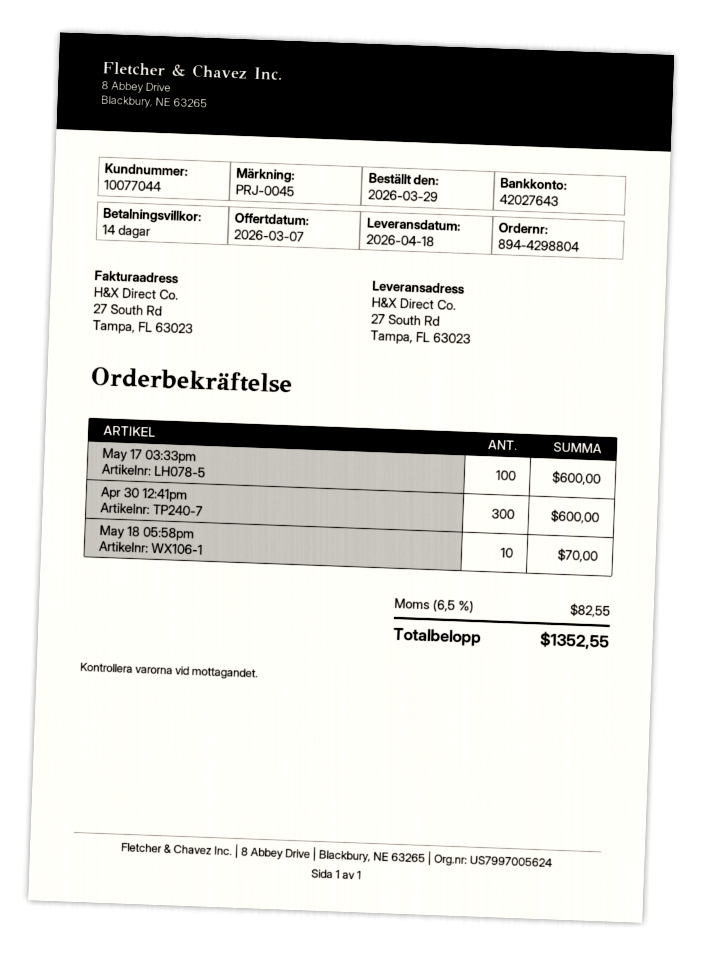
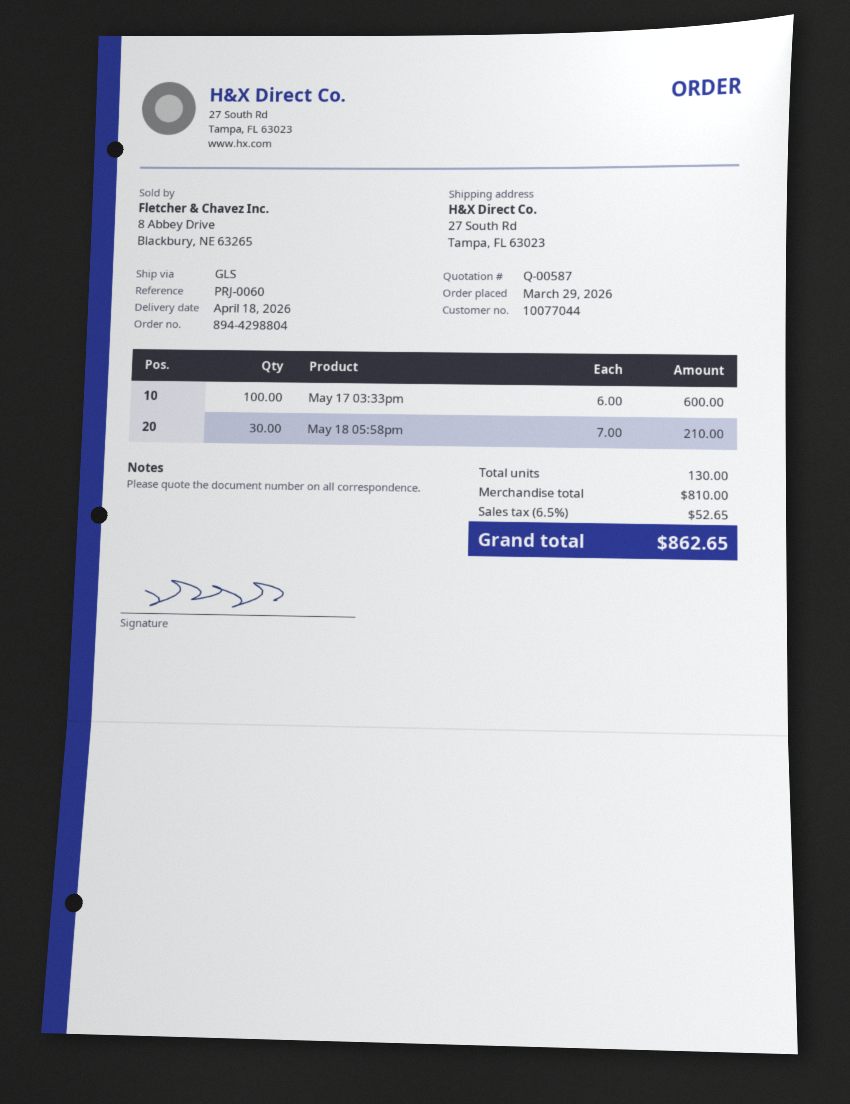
reference: PRJ-0045 -> PRJ-0060
Apr 30 12:41pm: 300 for 600.00 -> none
May 18 05:58pm: 10 for 70.00 -> 30 for 210.00
tax: 6.5% = 82.55 -> 6.5% = 52.65
total: 1352.55 -> 862.65

